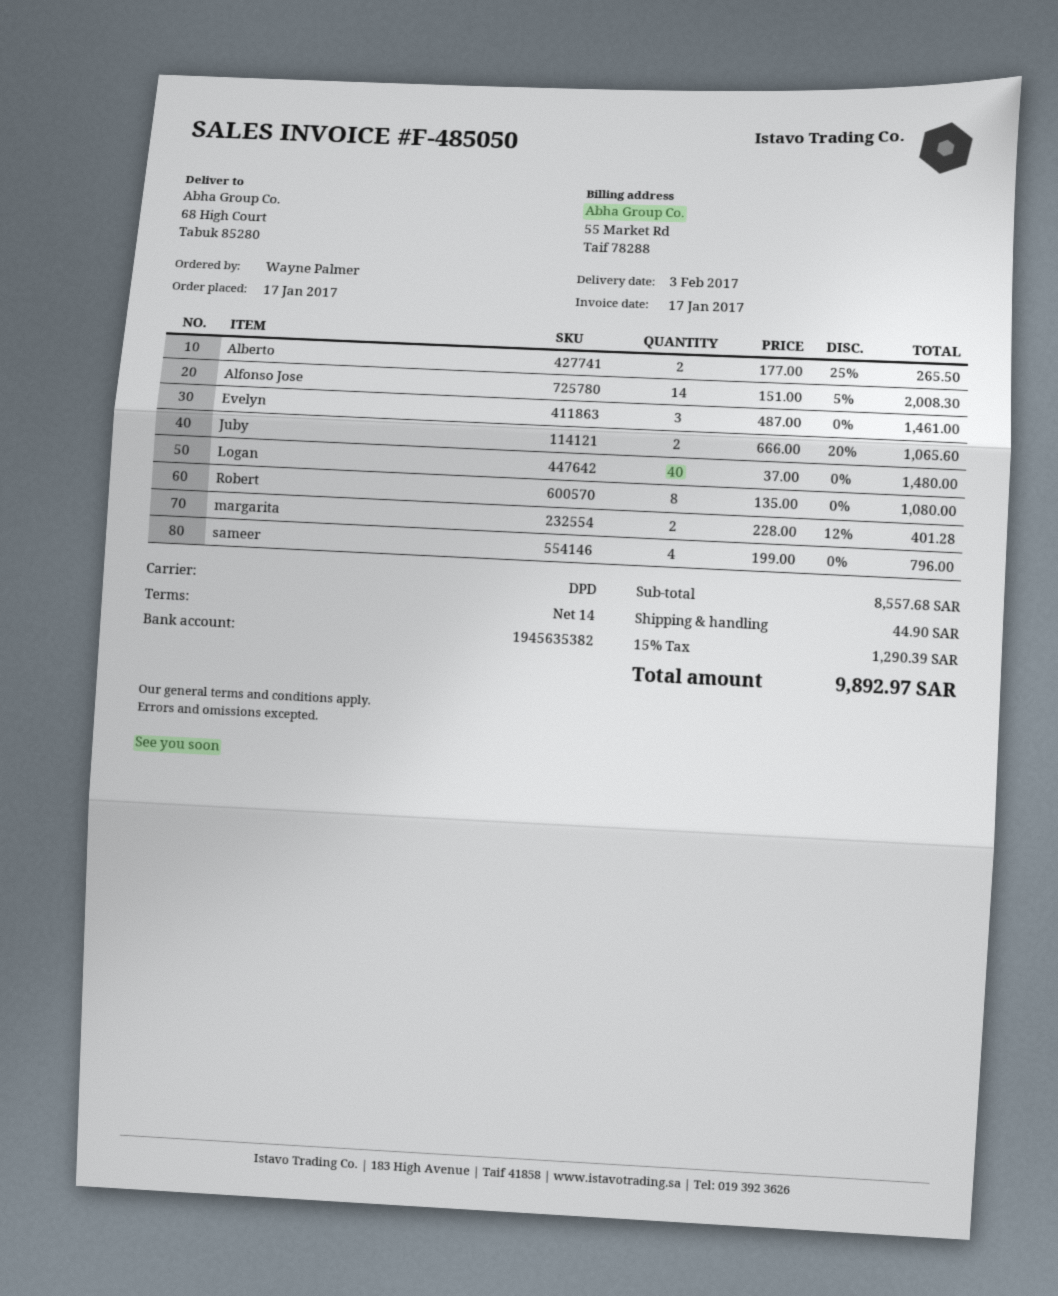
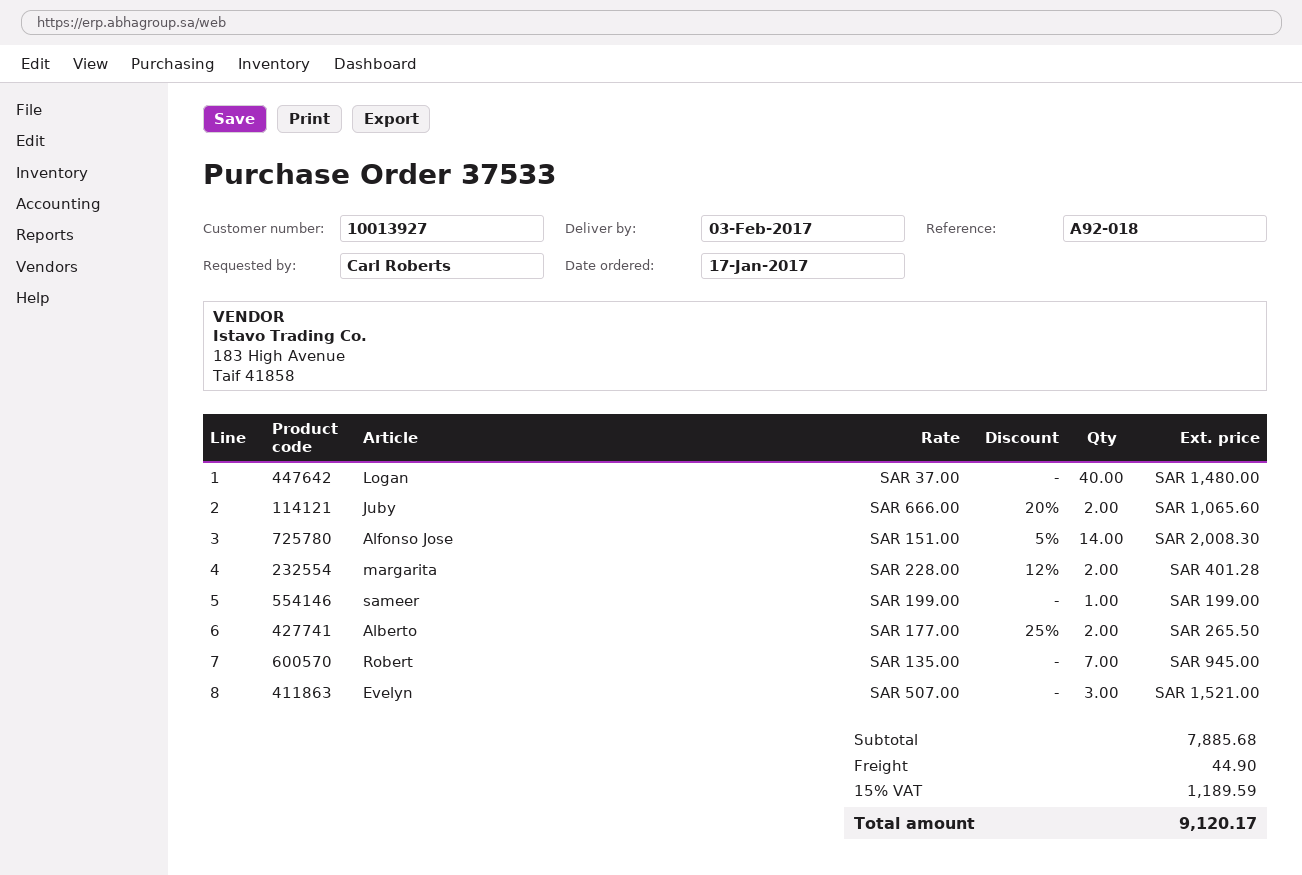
ordered by: Wayne Palmer -> Carl Roberts
Evelyn: 3 x 487.00 = 1461.00 -> 3 x 507.00 = 1521.00
Robert: 8 x 135.00 = 1080.00 -> 7 x 135.00 = 945.00
sameer: 4 x 199.00 = 796.00 -> 1 x 199.00 = 199.00
subtotal: 8557.68 -> 7885.68
tax: 15% = 1290.39 -> 15% = 1189.59
total: 9892.97 -> 9120.17

